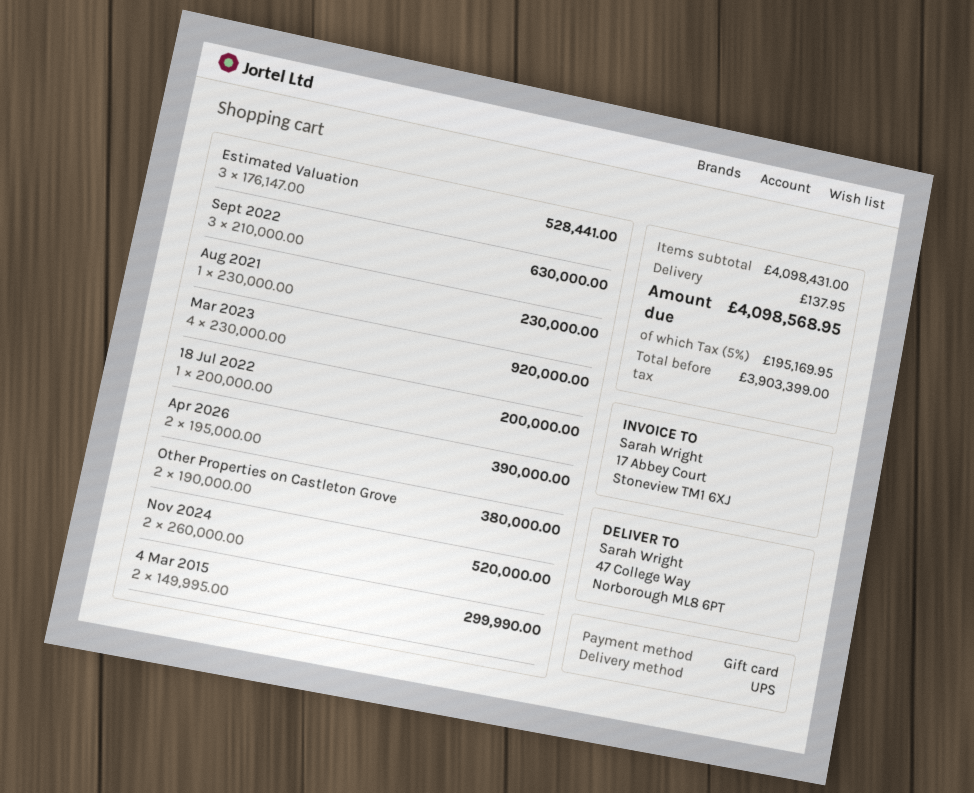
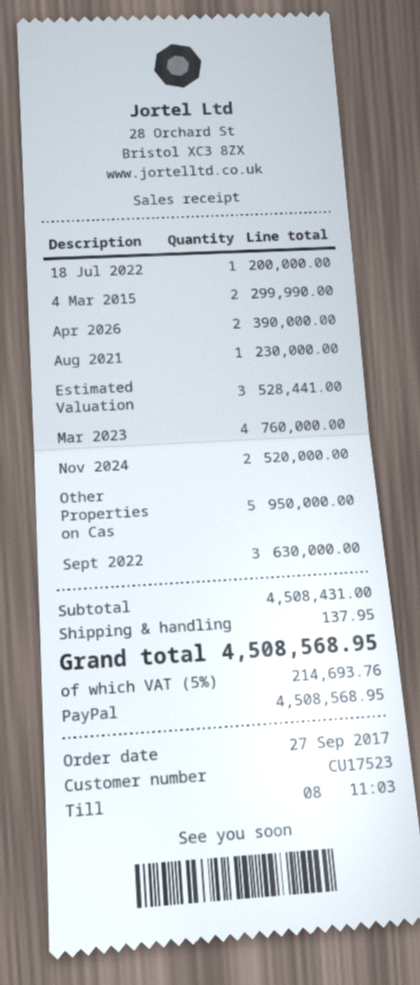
payment method: gift card -> PayPal
Mar 2023: 4 for 920000.00 -> 4 for 760000.00
Other Properties on Castleton Grove: 2 for 380000.00 -> 5 for 950000.00
subtotal: 4098431.00 -> 4508431.00
tax: 5% = 195169.95 -> 5% = 214693.76
total: 4098568.95 -> 4508568.95

